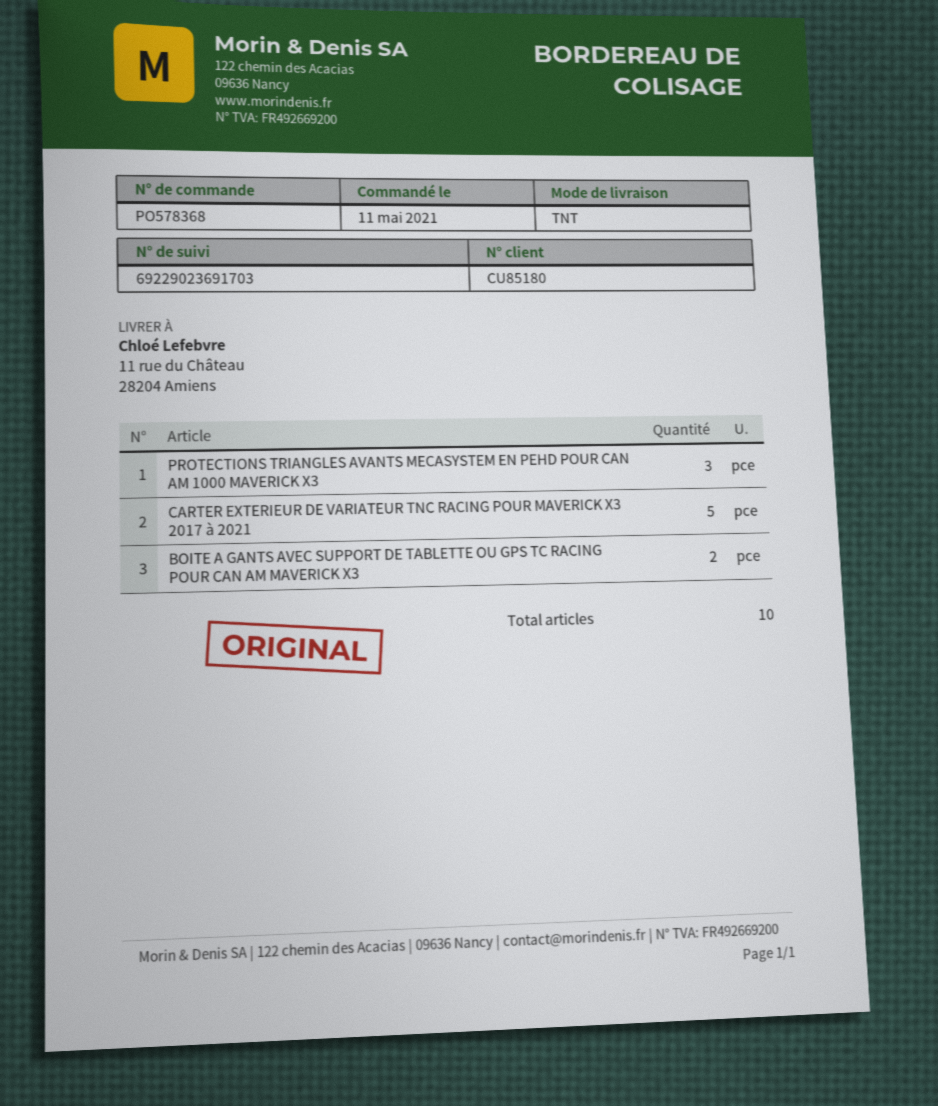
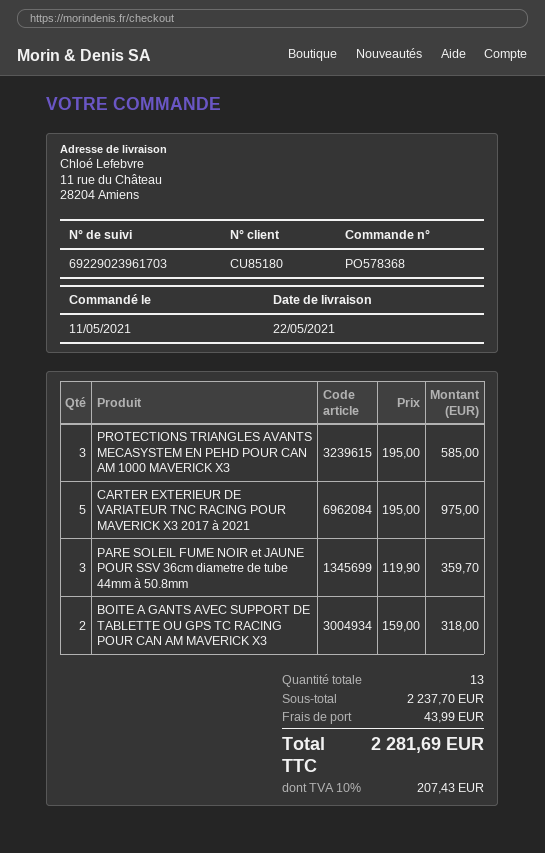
tracking number: 69229023691703 -> 69229023961703
PARE SOLEIL FUME NOIR et JAUNE POUR SSV 36cm diametre de tube 44mm à 50.8mm: none -> 3
total quantity: 10 -> 13

